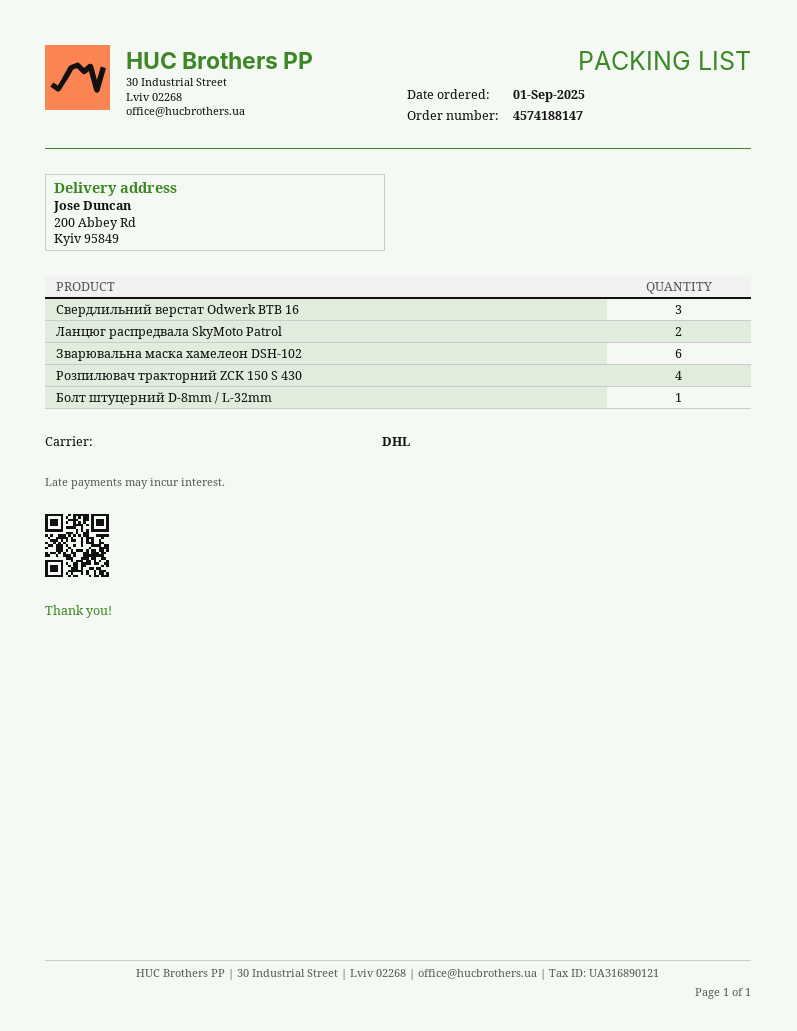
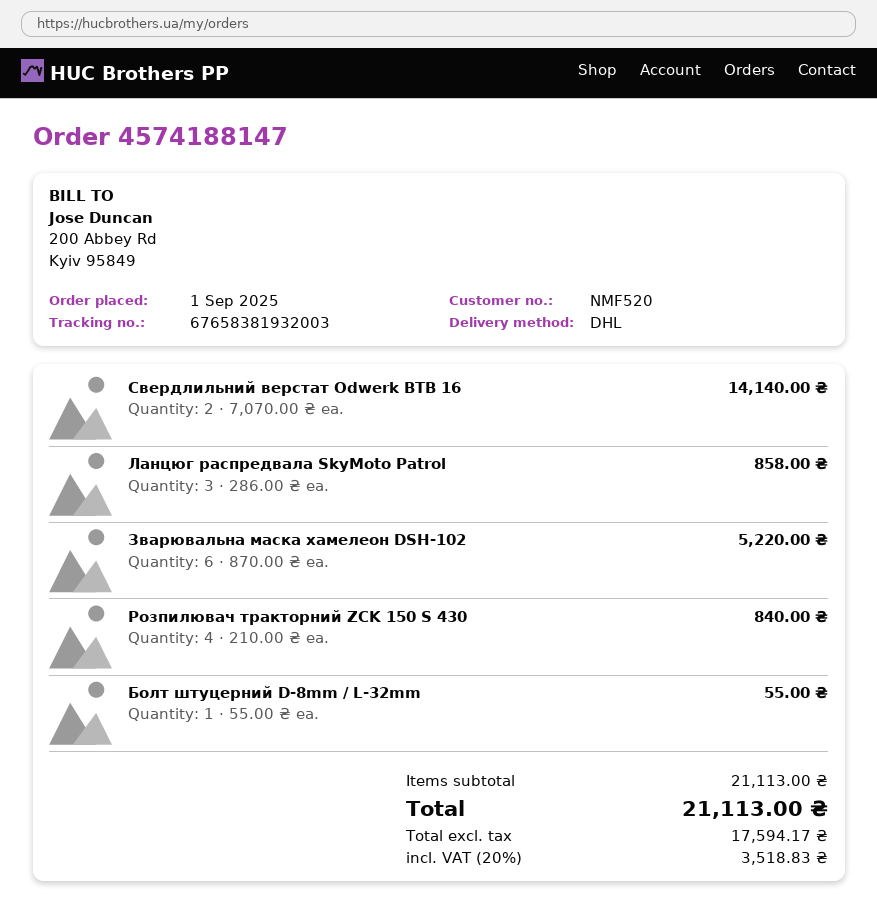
Свердлильний верстат Odwerk BTB 16: 3 -> 2
Ланцюг распредвала SkyMoto Patrol: 2 -> 3

